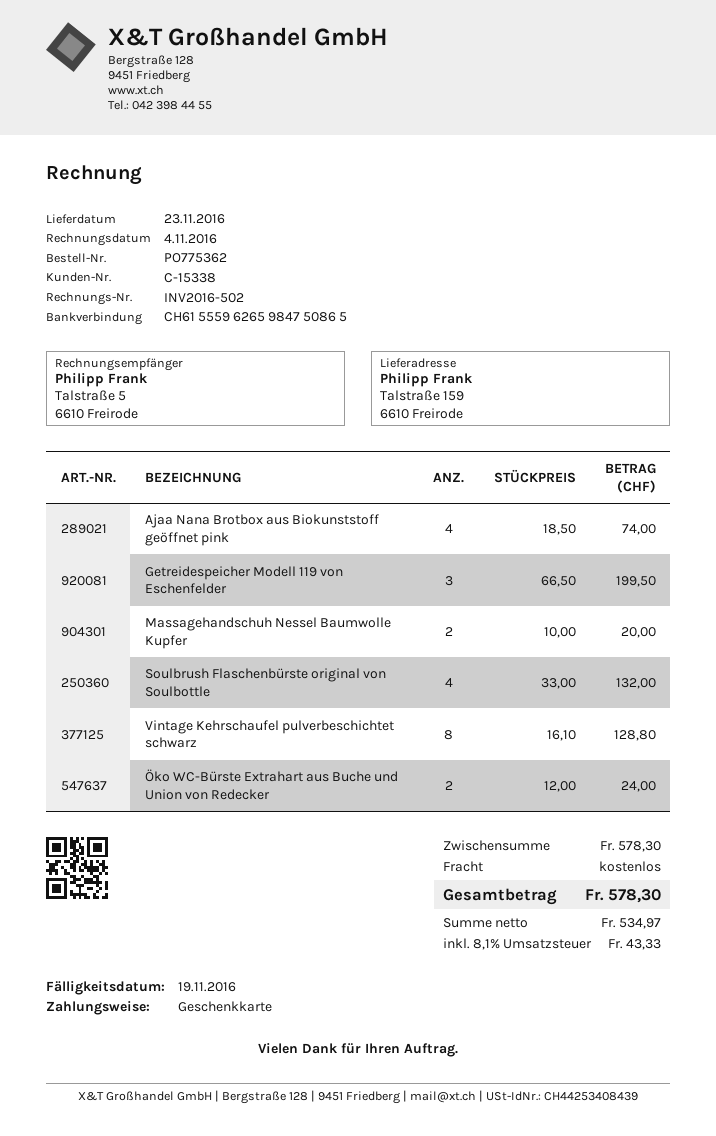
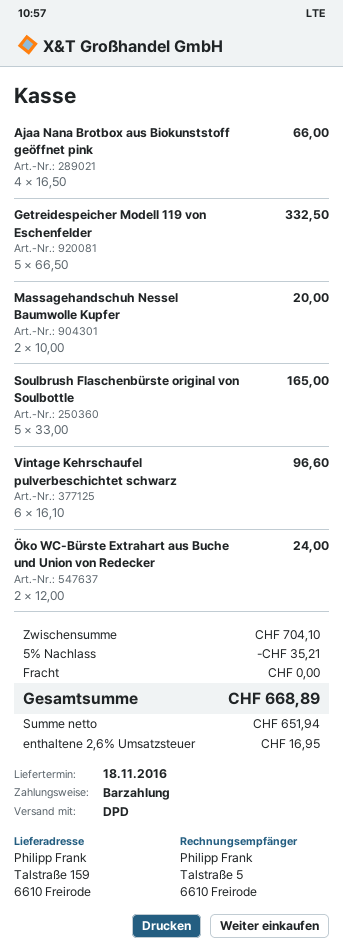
delivery date: 2016-11-23 -> 2016-11-18
payment method: gift card -> cash
Ajaa Nana Brotbox aus Biokunststoff geöffnet pink: 4 x 18.50 = 74.00 -> 4 x 16.50 = 66.00
Getreidespeicher Modell 119 von Eschenfelder: 3 x 66.50 = 199.50 -> 5 x 66.50 = 332.50
Soulbrush Flaschenbürste original von Soulbottle: 4 x 33.00 = 132.00 -> 5 x 33.00 = 165.00
Vintage Kehrschaufel pulverbeschichtet schwarz: 8 x 16.10 = 128.80 -> 6 x 16.10 = 96.60
subtotal: 578.30 -> 704.10
discount: none -> 5% = 35.21
net: 534.97 -> 651.94
tax: 8.1% = 43.33 -> 2.6% = 16.95
total: 578.30 -> 668.89

